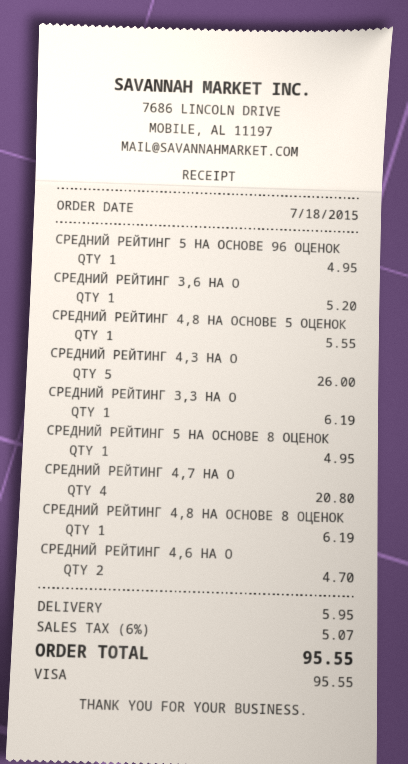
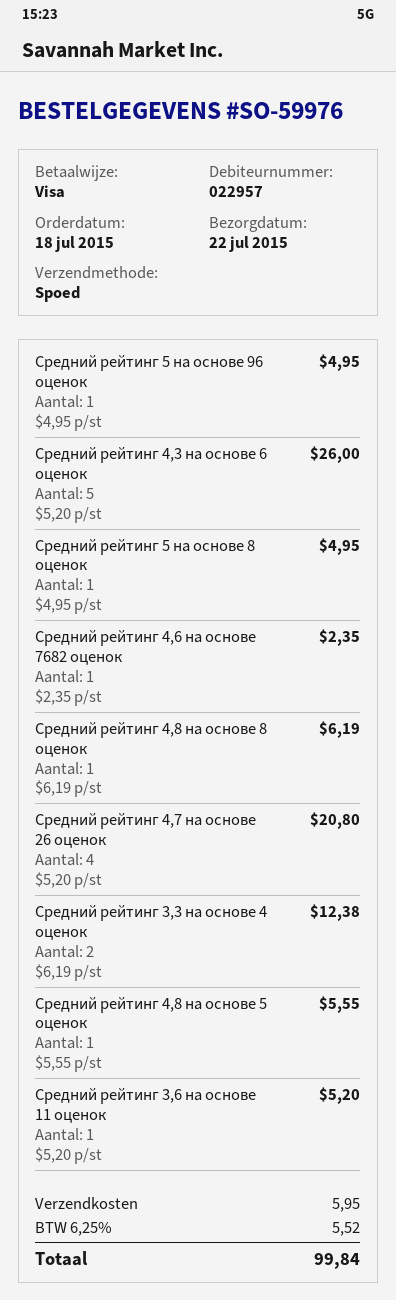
СРЕДНИЙ РЕЙТИНГ 3,3 НА О: 1 for 6.19 -> 2 for 12.38
СРЕДНИЙ РЕЙТИНГ 4,6 НА О: 2 for 4.70 -> 1 for 2.35
tax: 6% = 5.07 -> 6.25% = 5.52
total: 95.55 -> 99.84

